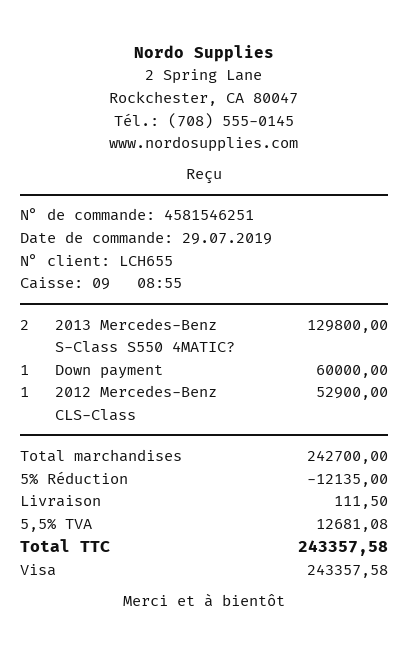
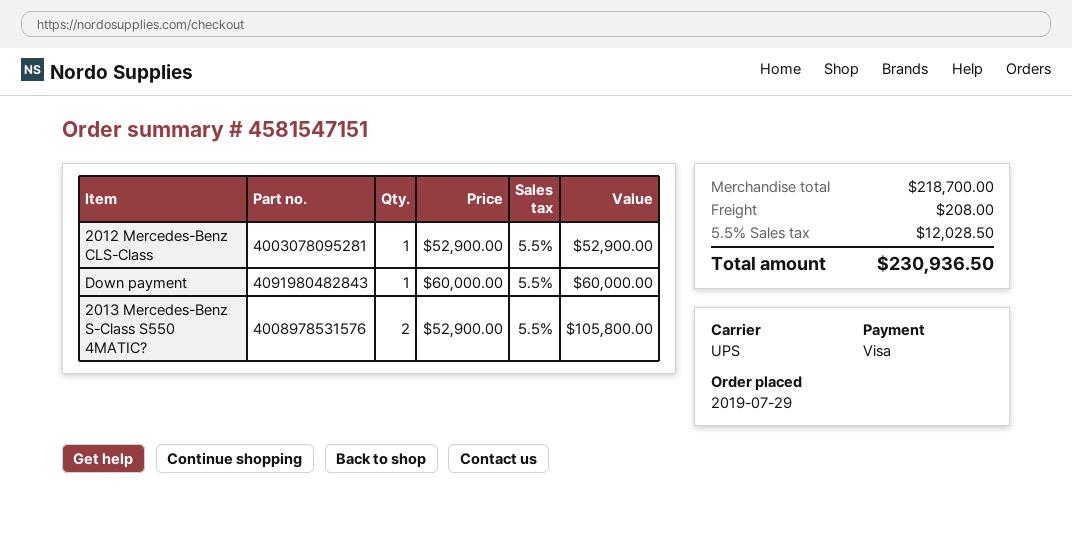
order number: 4581546251 -> 4581547151
2013 Mercedes-Benz S-Class S550 4MATIC?: 2 for 129800.00 -> 2 for 105800.00
subtotal: 242700.00 -> 218700.00
discount: 5% = 12135.00 -> none
shipping: 111.50 -> 208.00
tax: 5.5% = 12681.08 -> 5.5% = 12028.50
total: 243357.58 -> 230936.50

